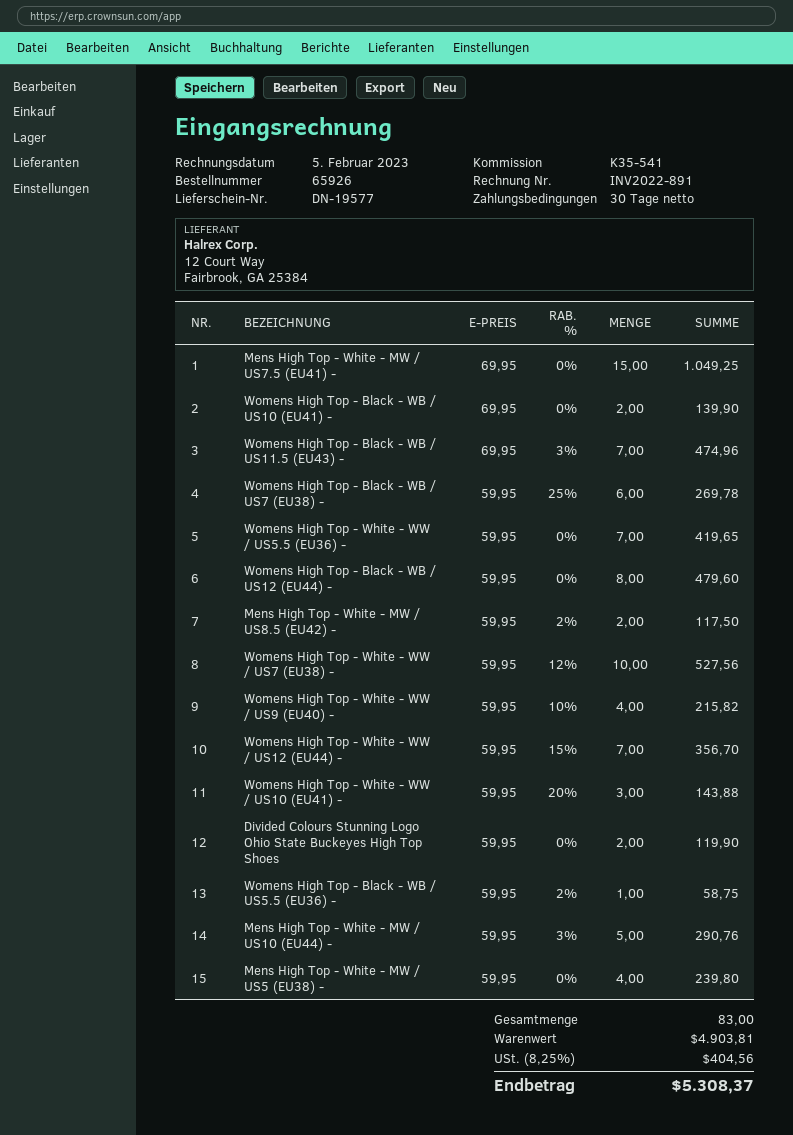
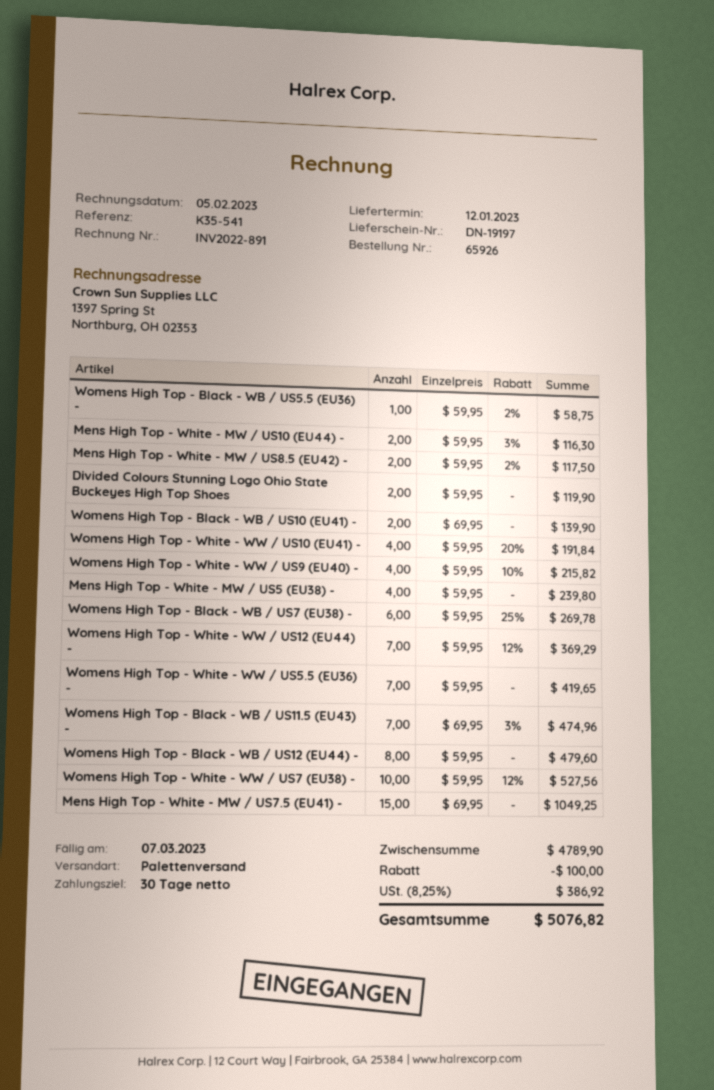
delivery note number: DN-19577 -> DN-19197
Womens High Top - White - WW / US12 (EU44) -: 7 x 59.95 - 15% = 356.70 -> 7 x 59.95 - 12% = 369.29
Womens High Top - White - WW / US10 (EU41) -: 3 x 59.95 - 20% = 143.88 -> 4 x 59.95 - 20% = 191.84
Mens High Top - White - MW / US10 (EU44) -: 5 x 59.95 - 3% = 290.76 -> 2 x 59.95 - 3% = 116.30
subtotal: 4903.81 -> 4789.90
discount: none -> 100.00
tax: 8.25% = 404.56 -> 8.25% = 386.92
total: 5308.37 -> 5076.82

